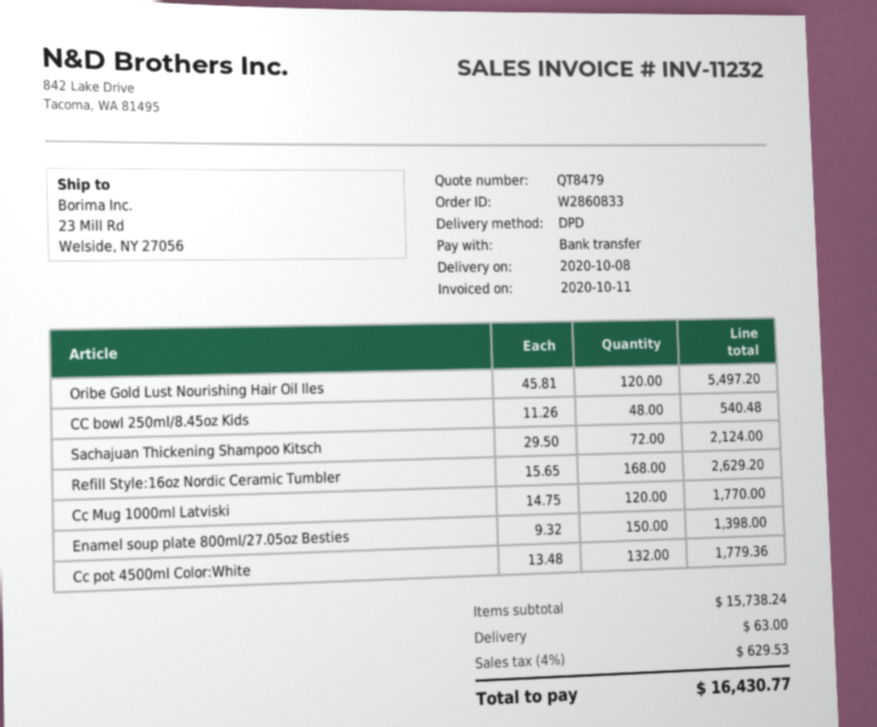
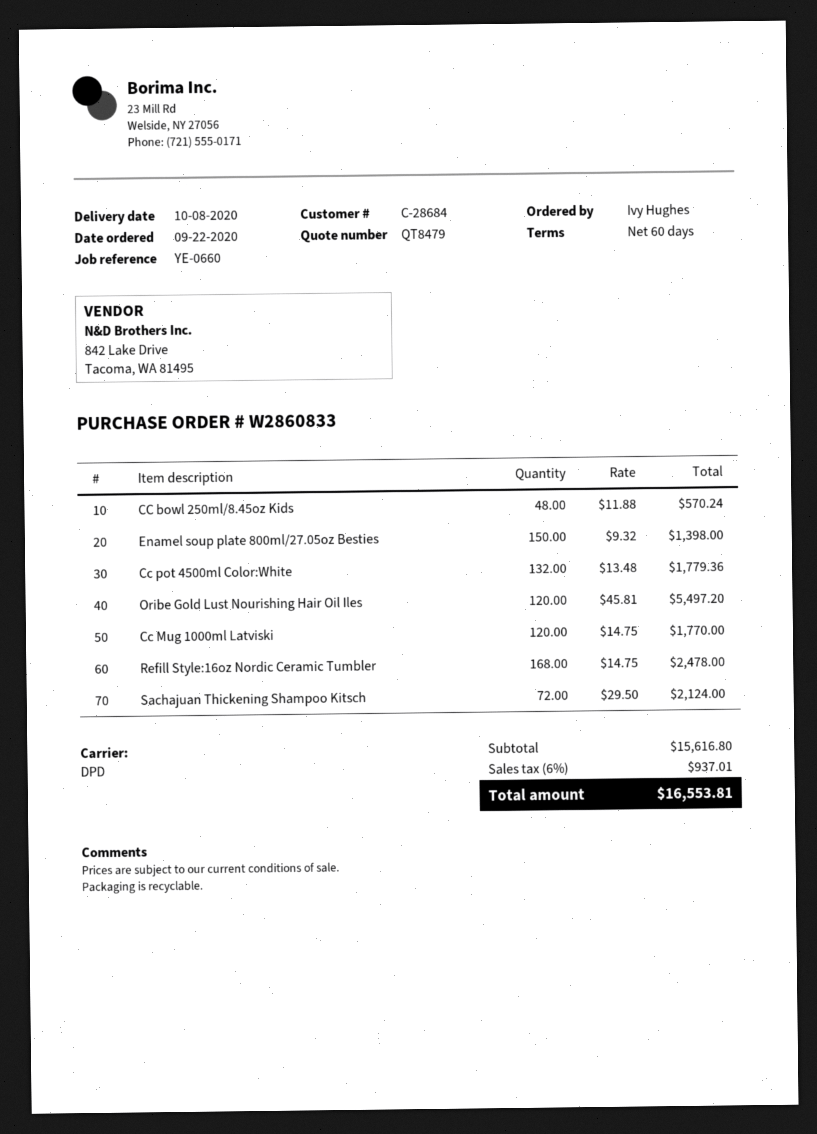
CC bowl 250ml/8.45oz Kids: 48 x 11.26 = 540.48 -> 48 x 11.88 = 570.24
Refill Style:16oz Nordic Ceramic Tumbler: 168 x 15.65 = 2629.20 -> 168 x 14.75 = 2478.00
subtotal: 15738.24 -> 15616.80
shipping: 63.00 -> none
tax: 4% = 629.53 -> 6% = 937.01
total: 16430.77 -> 16553.81

